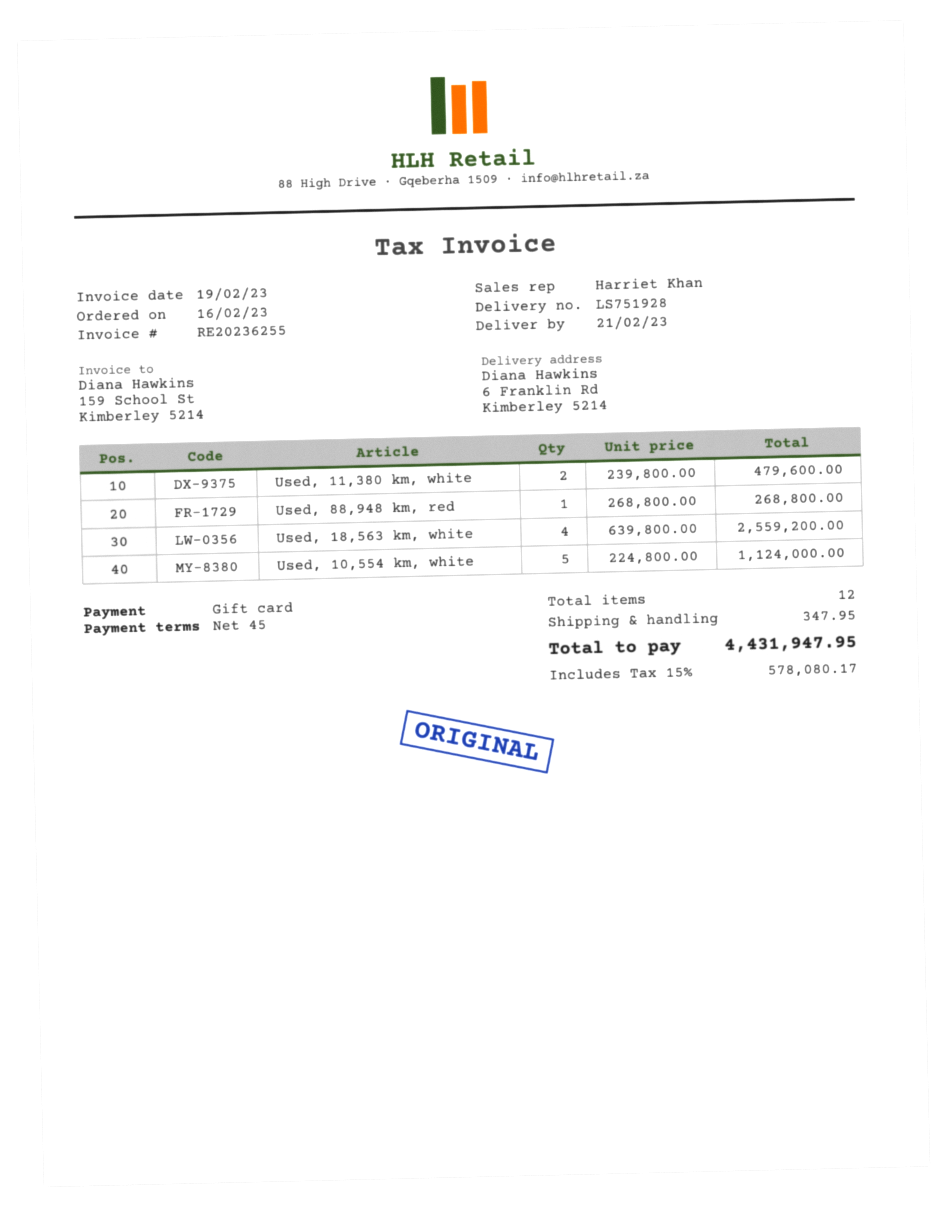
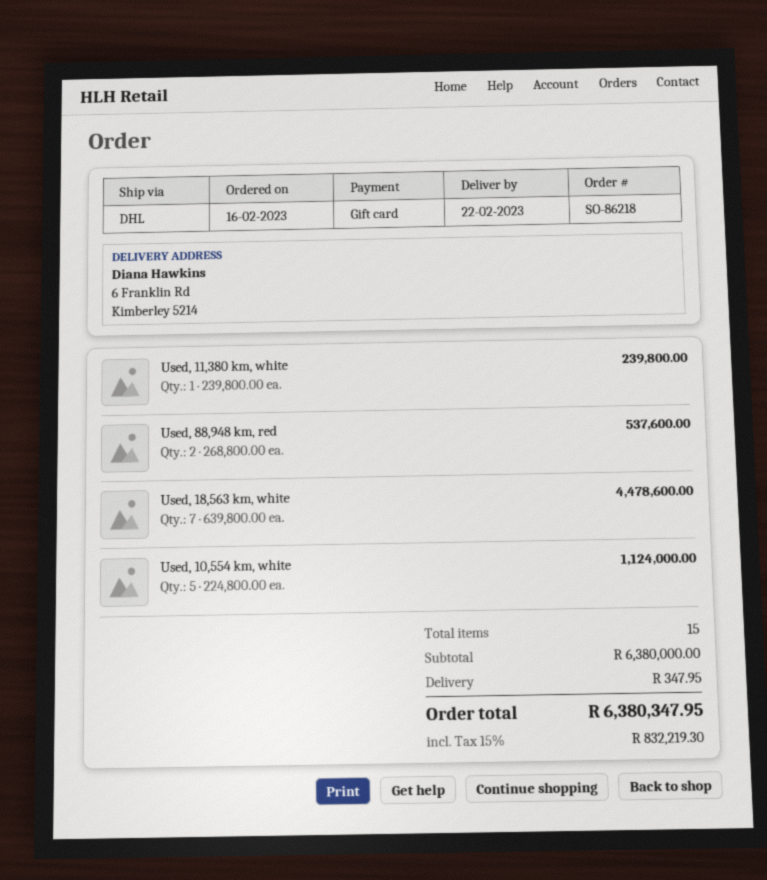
delivery date: 2023-02-21 -> 2023-02-22
Used, 11,380 km, white: 2 x 239800.00 = 479600.00 -> 1 x 239800.00 = 239800.00
Used, 88,948 km, red: 1 x 268800.00 = 268800.00 -> 2 x 268800.00 = 537600.00
Used, 18,563 km, white: 4 x 639800.00 = 2559200.00 -> 7 x 639800.00 = 4478600.00
total quantity: 12 -> 15
tax: 15% = 578080.17 -> 15% = 832219.30
total: 4431947.95 -> 6380347.95

